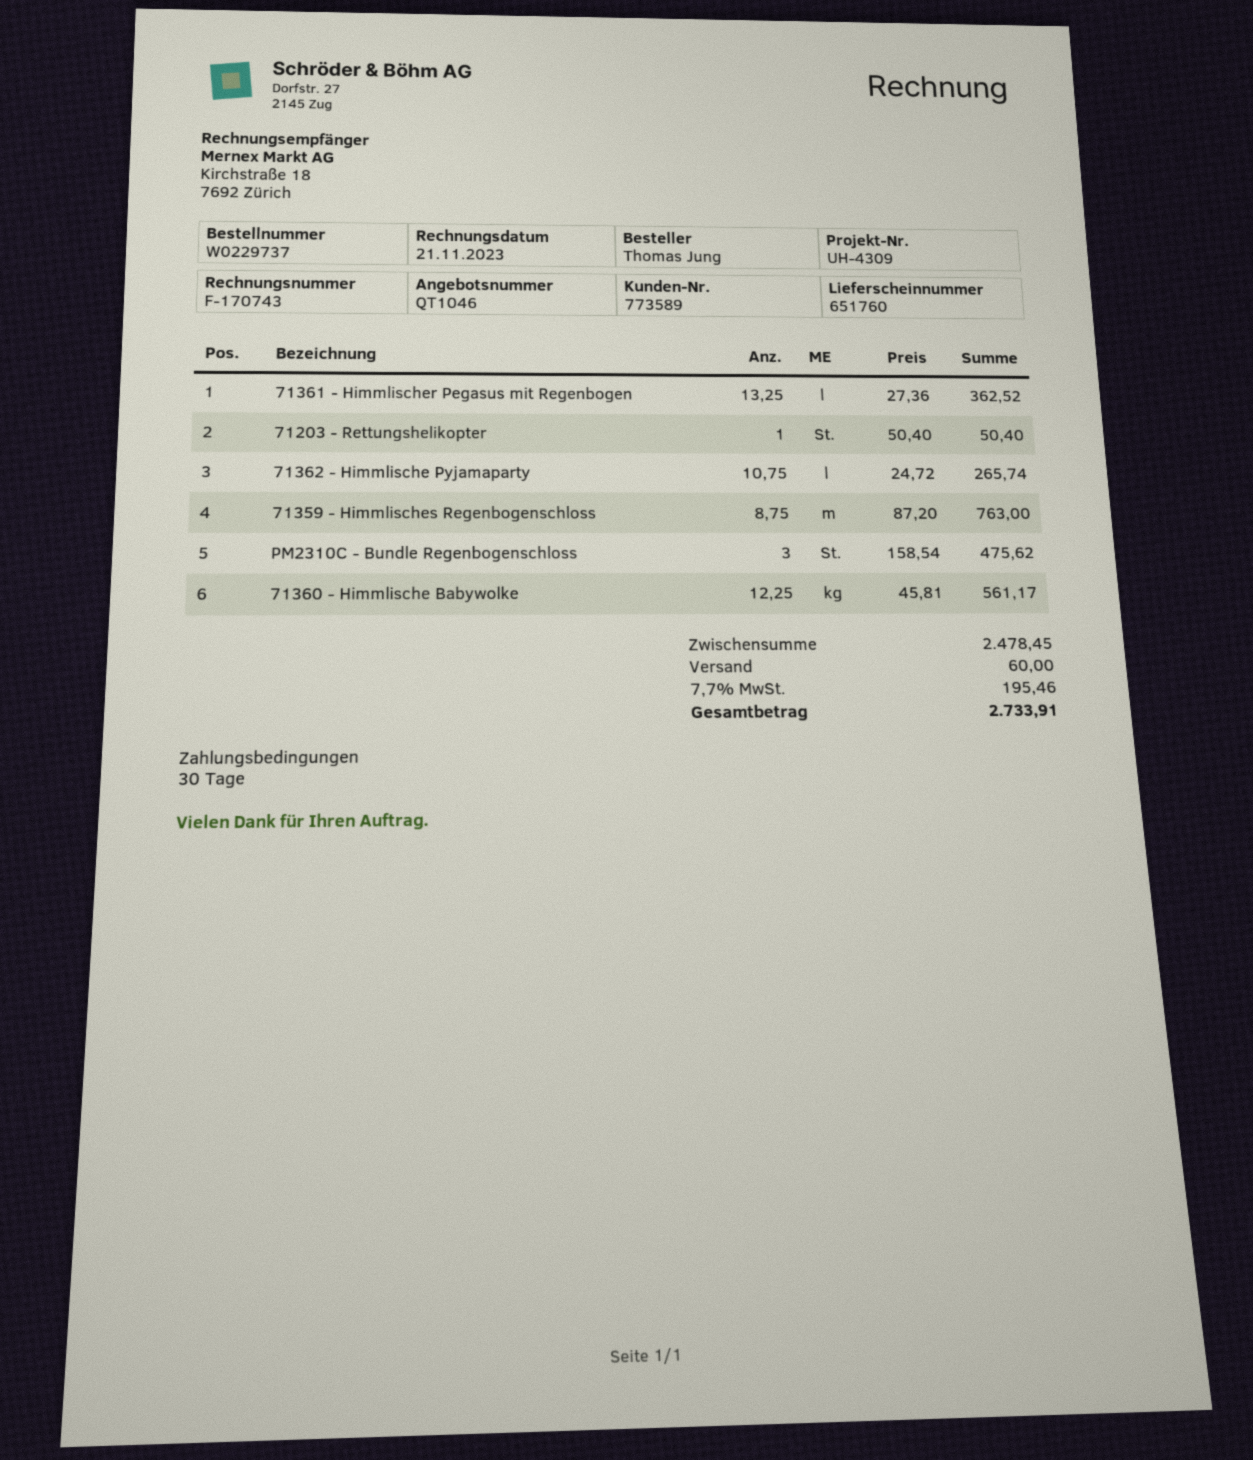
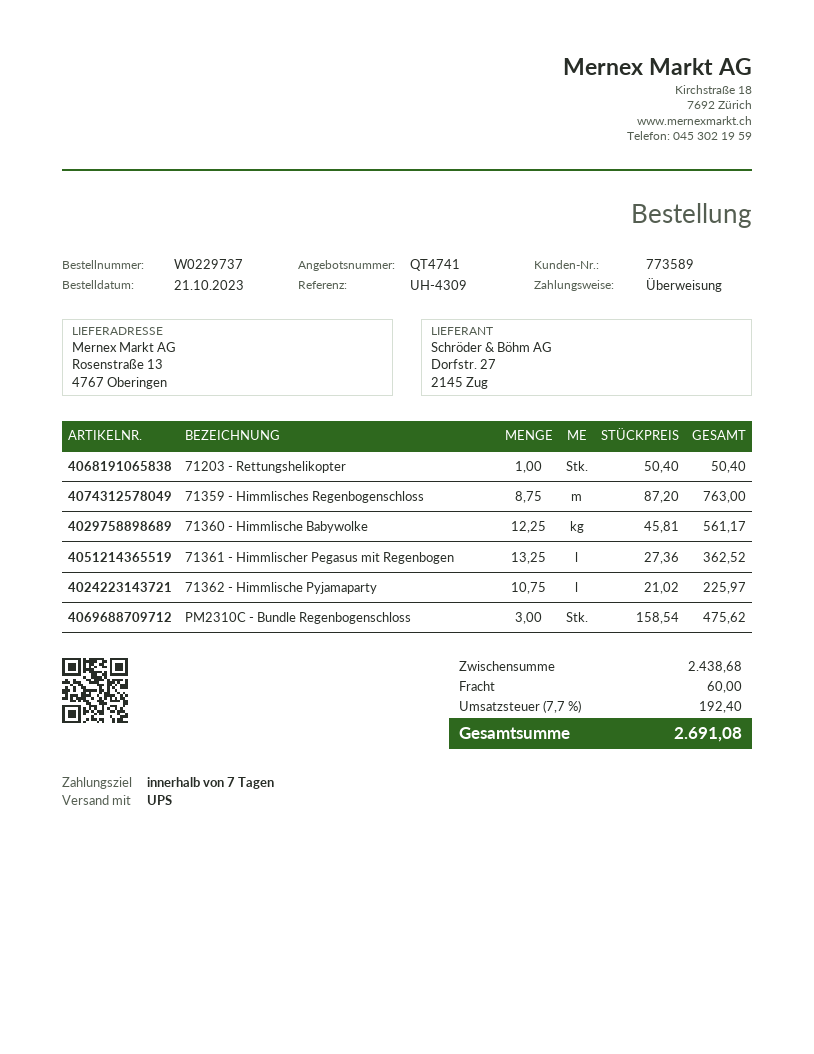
quote number: QT1046 -> QT4741
payment terms: 30 days -> 7 days
71362 - Himmlische Pyjamaparty: 10.75 x 24.72 = 265.74 -> 10.75 x 21.02 = 225.97
subtotal: 2478.45 -> 2438.68
tax: 7.7% = 195.46 -> 7.7% = 192.40
total: 2733.91 -> 2691.08

